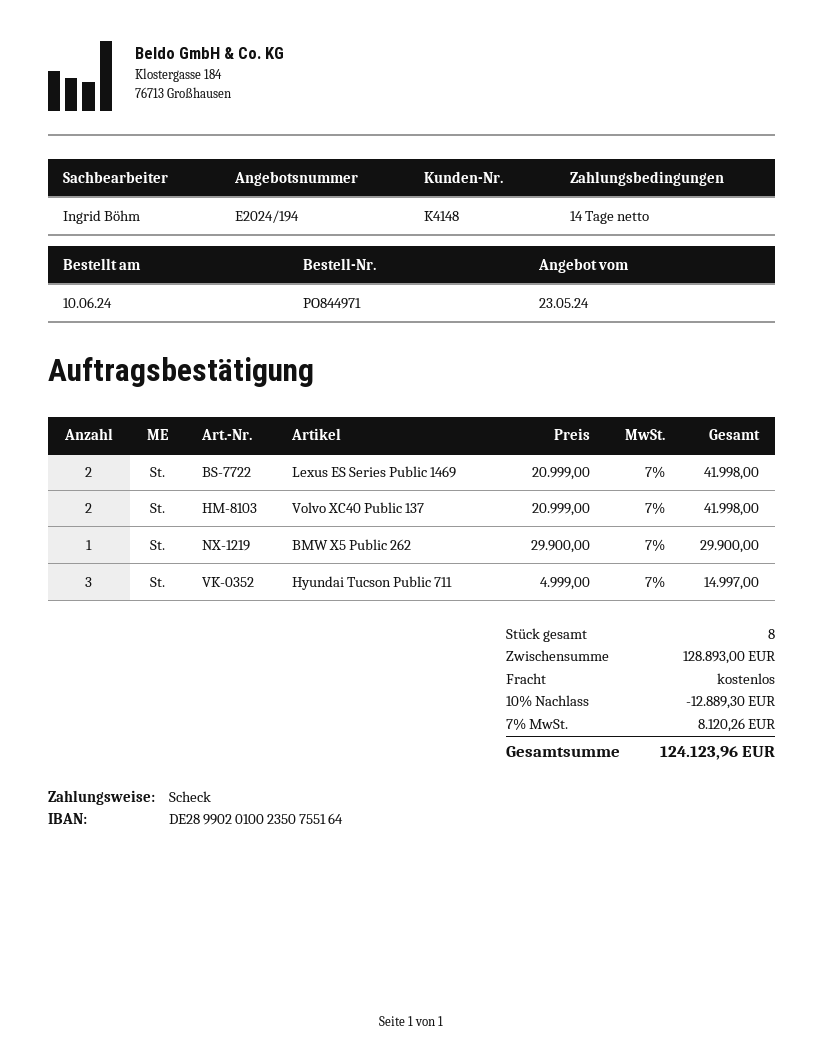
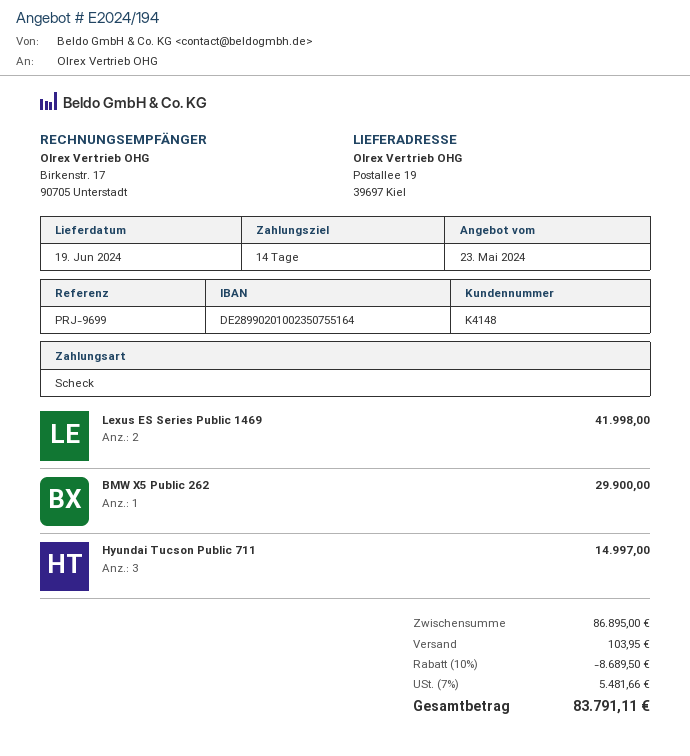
Volvo XC40 Public 137: 2 for 41998.00 -> none
subtotal: 128893.00 -> 86895.00
discount: 10% = 12889.30 -> 10% = 8689.50
shipping: 0.00 -> 103.95
tax: 7% = 8120.26 -> 7% = 5481.66
total: 124123.96 -> 83791.11

